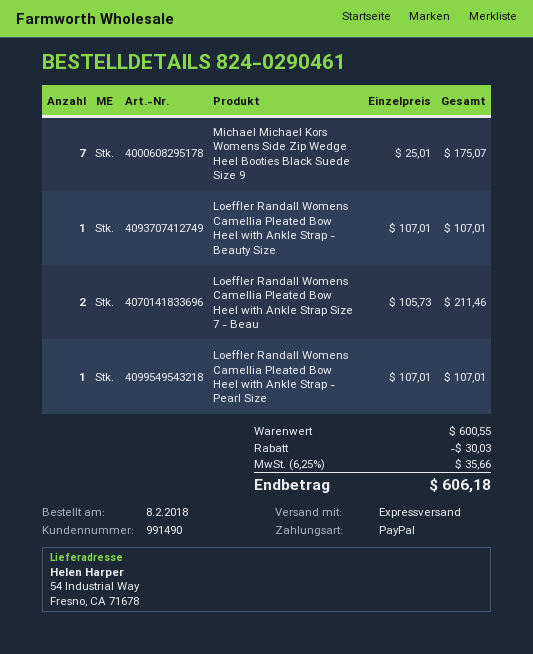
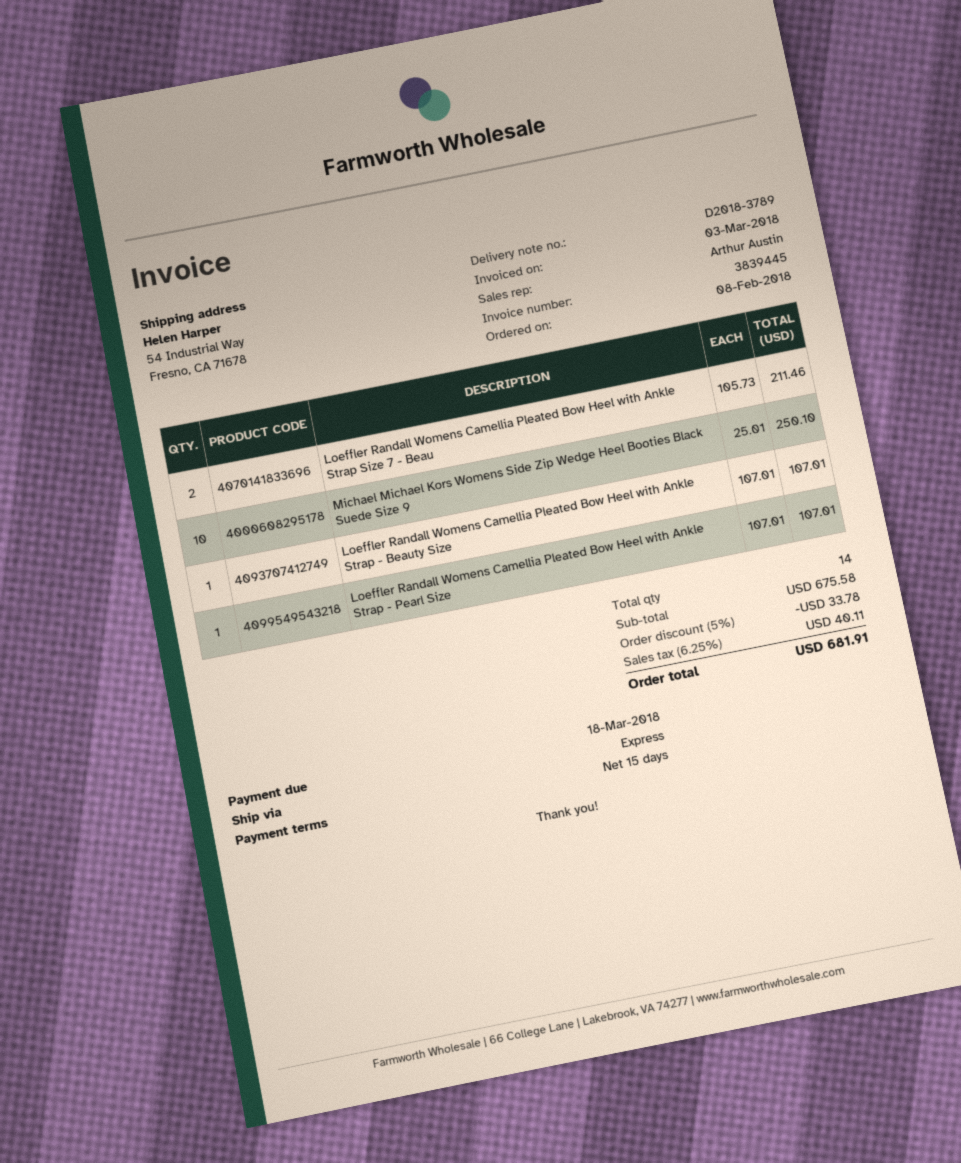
Michael Michael Kors Womens Side Zip Wedge Heel Booties Black Suede Size 9: 7 x 25.01 = 175.07 -> 10 x 25.01 = 250.10
subtotal: 600.55 -> 675.58
discount: 30.03 -> 33.78
tax: 6.25% = 35.66 -> 6.25% = 40.11
total: 606.18 -> 681.91

